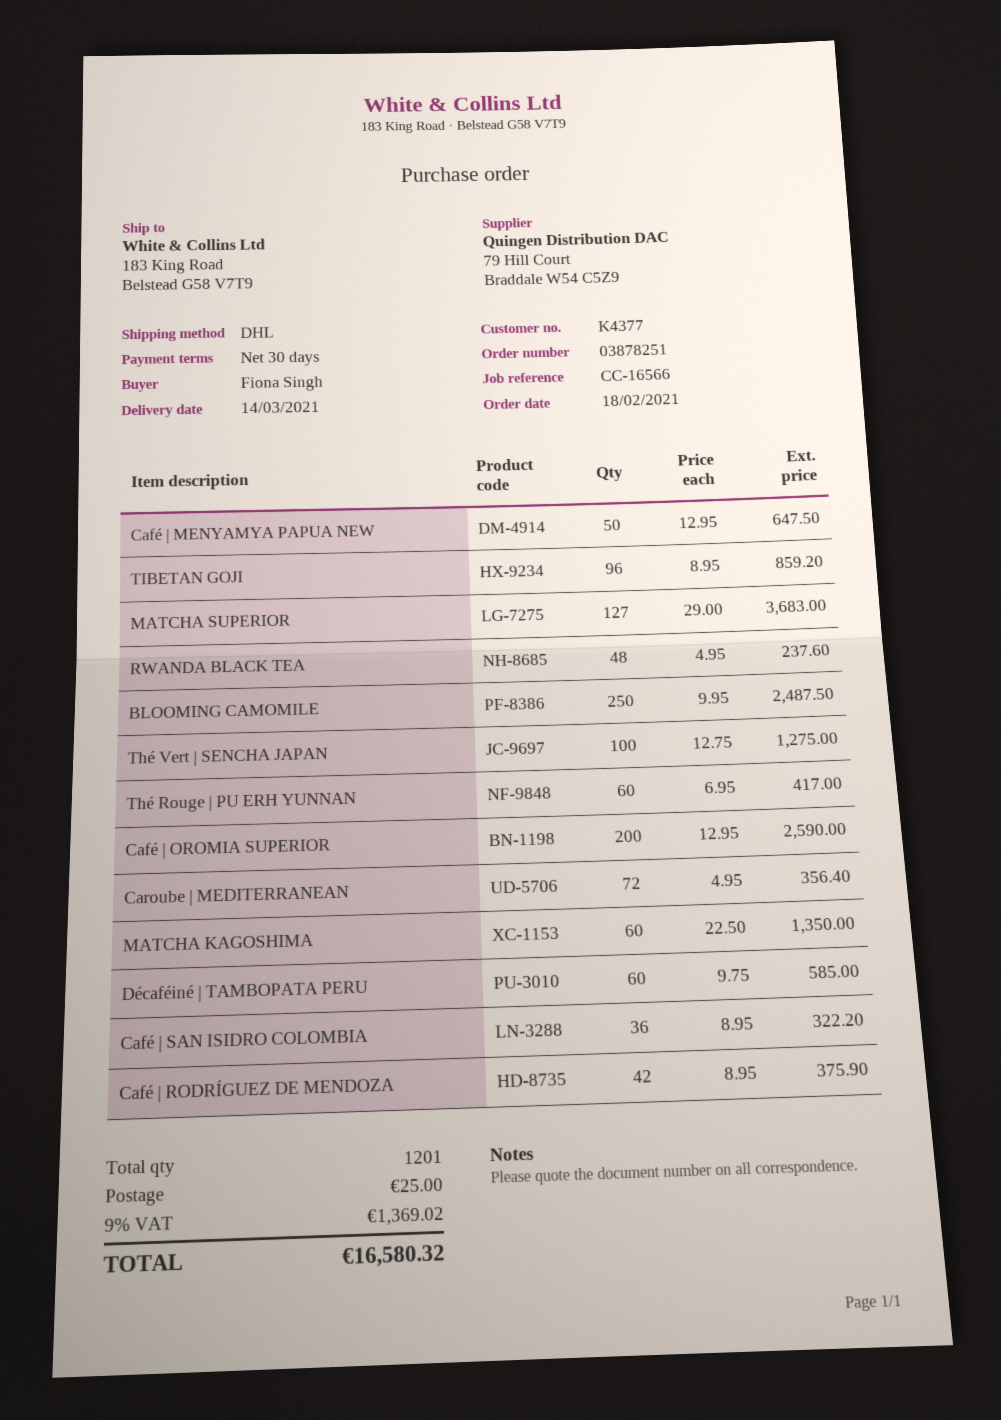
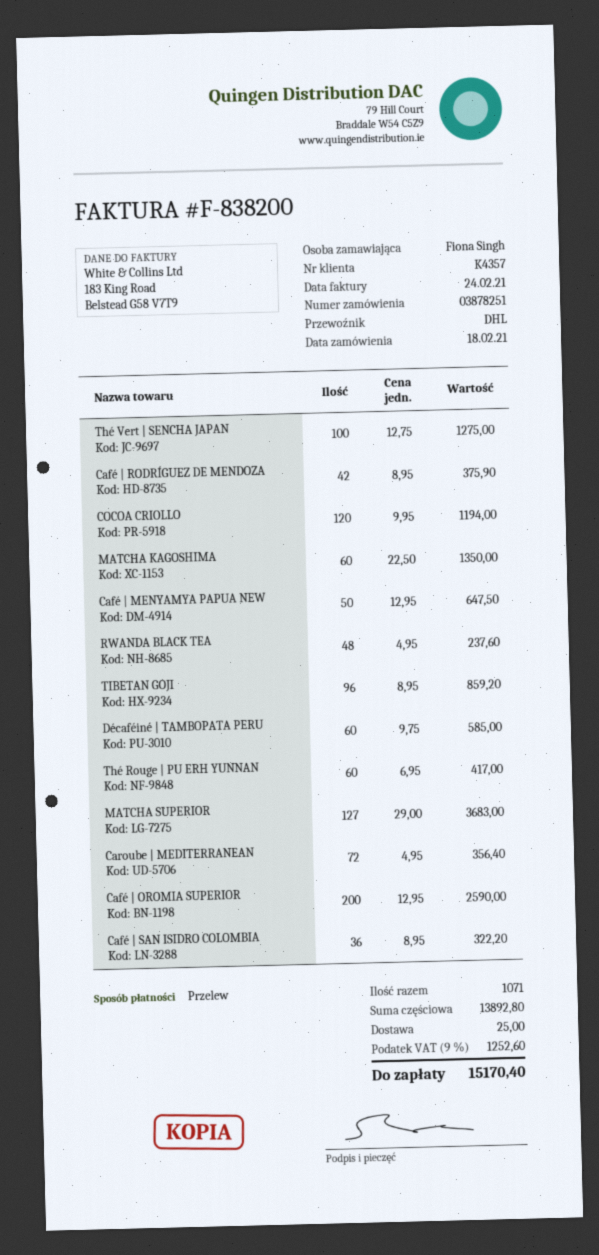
customer number: K4377 -> K4357
BLOOMING CAMOMILE: 250 x 9.95 = 2487.50 -> none
COCOA CRIOLLO: none -> 120 x 9.95 = 1194.00
total quantity: 1201 -> 1071
tax: 9% = 1369.02 -> 9% = 1252.60
total: 16580.32 -> 15170.40

